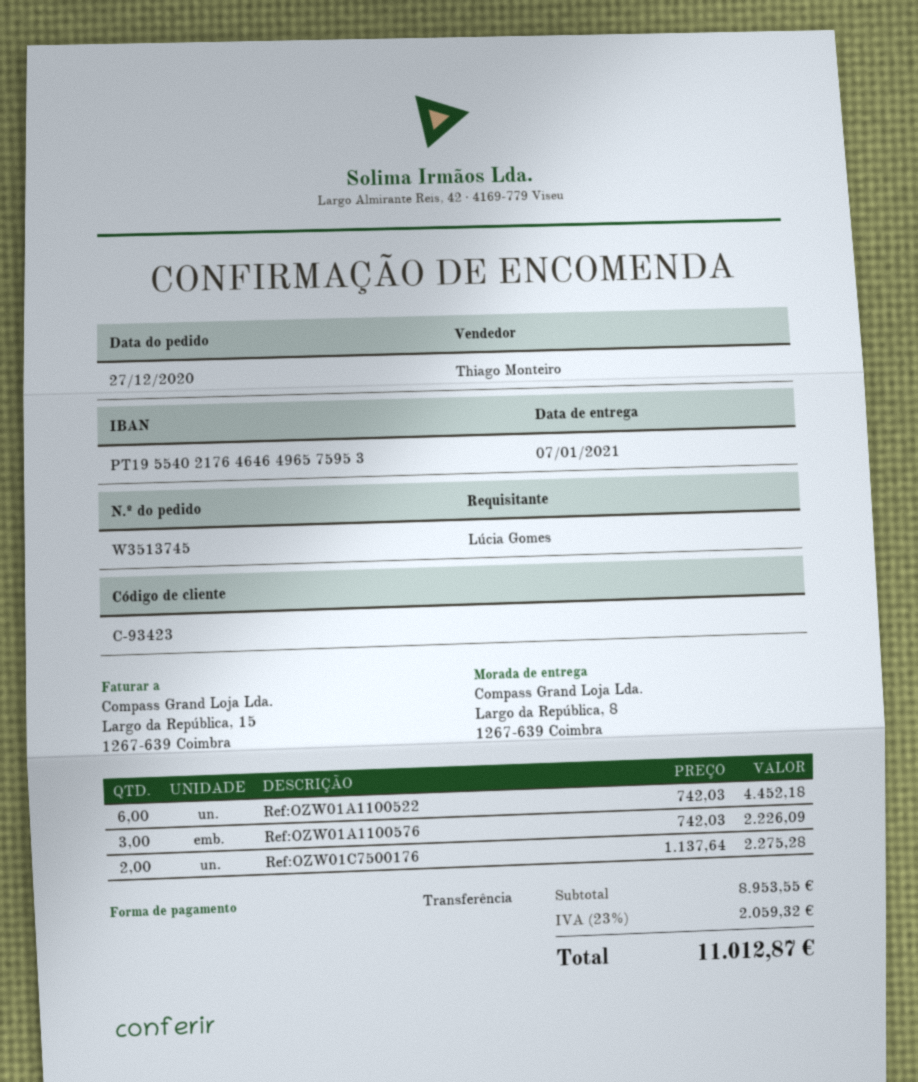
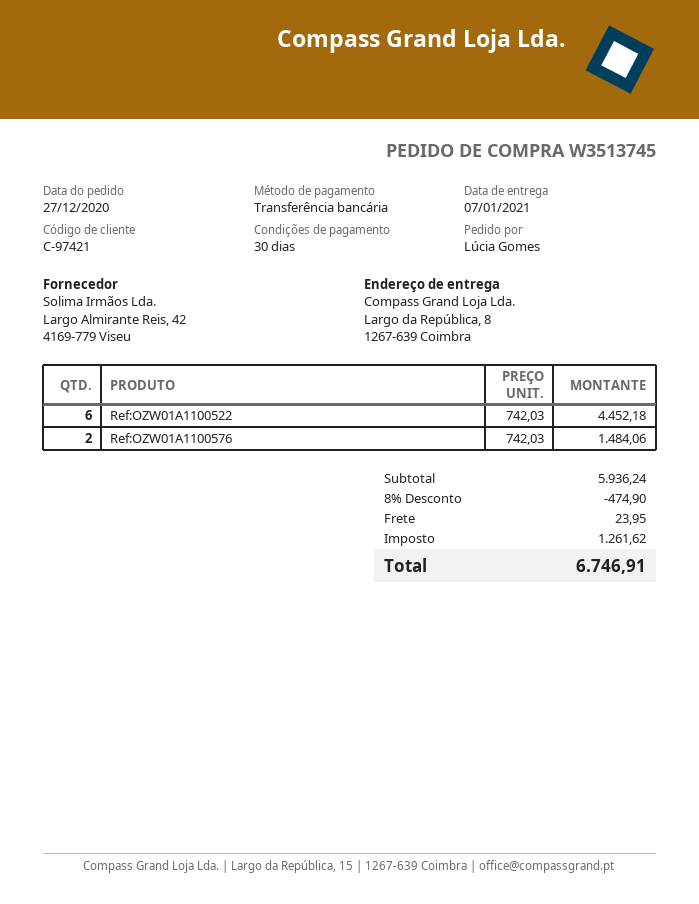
customer number: C-93423 -> C-97421
Ref:OZW01A1100576: 3 x 742.03 = 2226.09 -> 2 x 742.03 = 1484.06
Ref:OZW01C7500176: 2 x 1137.64 = 2275.28 -> none
subtotal: 8953.55 -> 5936.24
discount: none -> 8% = 474.90
shipping: none -> 23.95
tax: 2059.32 -> 1261.62
total: 11012.87 -> 6746.91

